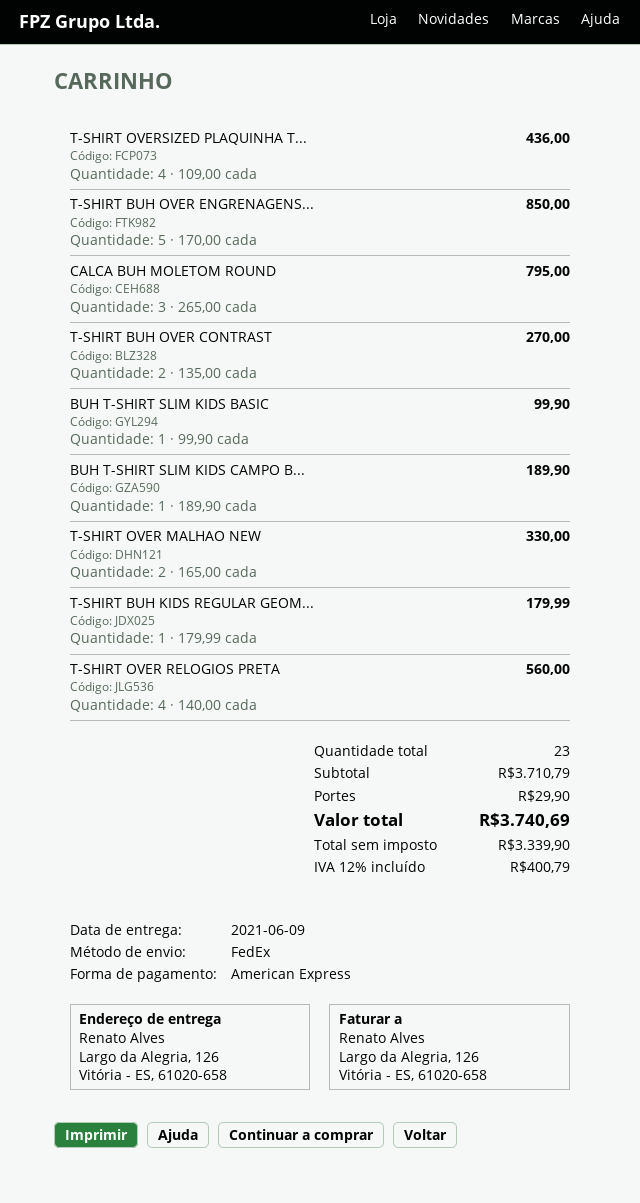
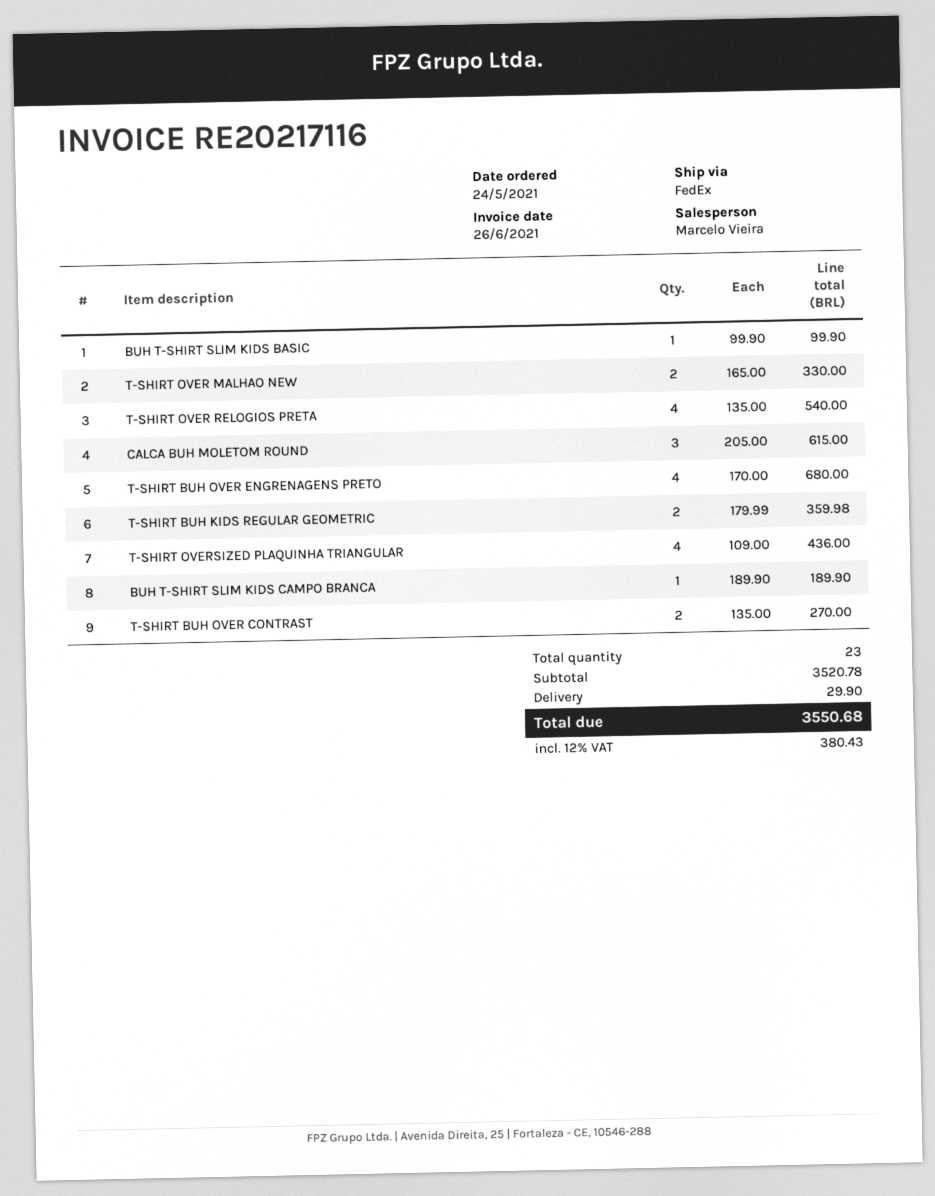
T-SHIRT BUH OVER ENGRENAGENS...: 5 x 170.00 = 850.00 -> 4 x 170.00 = 680.00
CALCA BUH MOLETOM ROUND: 3 x 265.00 = 795.00 -> 3 x 205.00 = 615.00
T-SHIRT BUH KIDS REGULAR GEOM...: 1 x 179.99 = 179.99 -> 2 x 179.99 = 359.98
T-SHIRT OVER RELOGIOS PRETA: 4 x 140.00 = 560.00 -> 4 x 135.00 = 540.00
subtotal: 3710.79 -> 3520.78
tax: 12% = 400.79 -> 12% = 380.43
total: 3740.69 -> 3550.68

